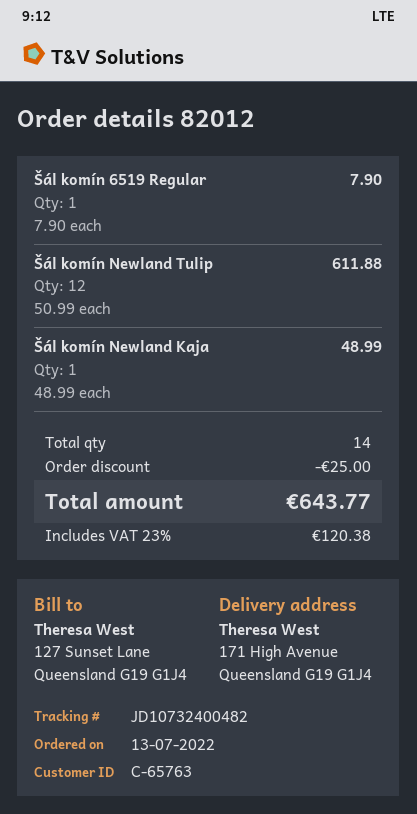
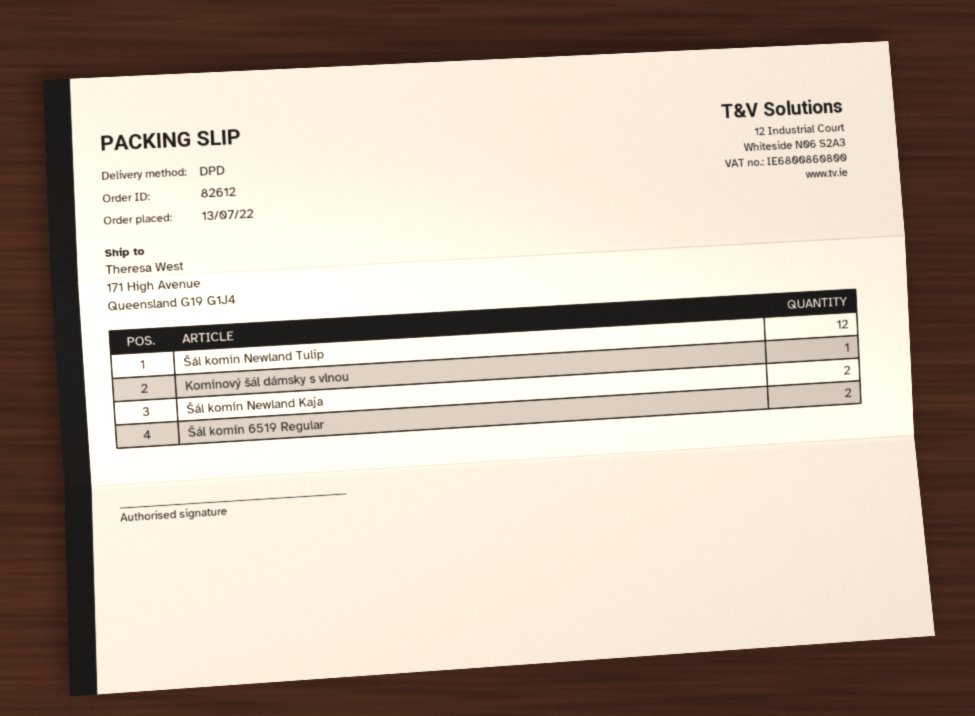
order number: 82012 -> 82612
Šál komín 6519 Regular: 1 -> 2
Šál komín Newland Kaja: 1 -> 2
Komínový šál dámsky s vlnou: none -> 1

